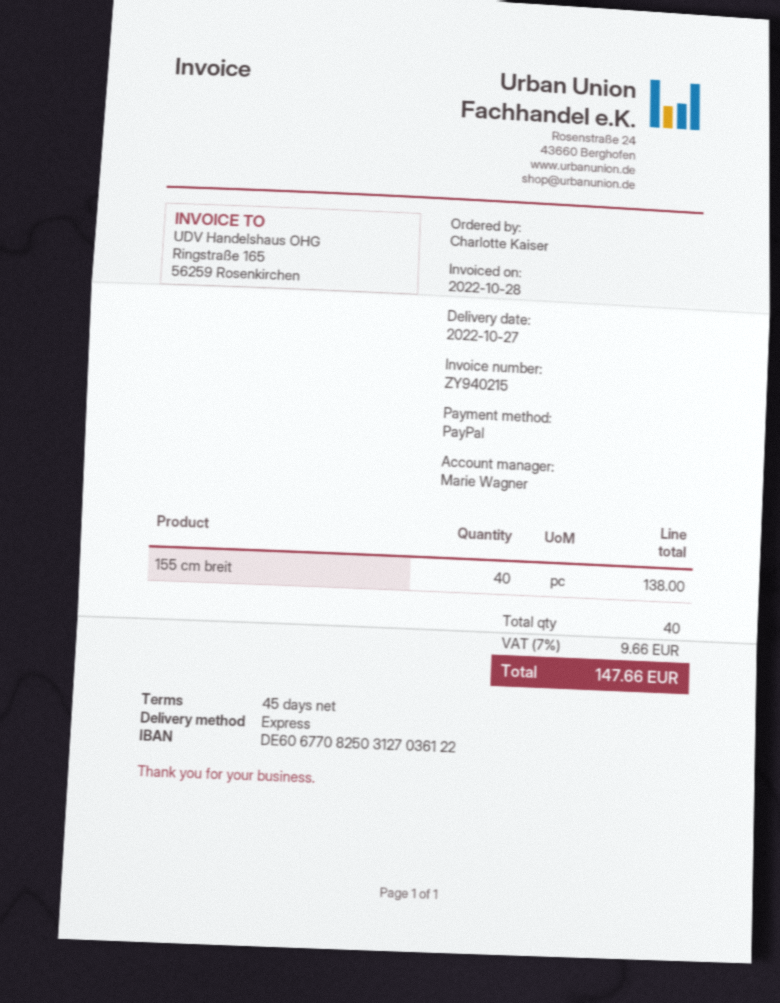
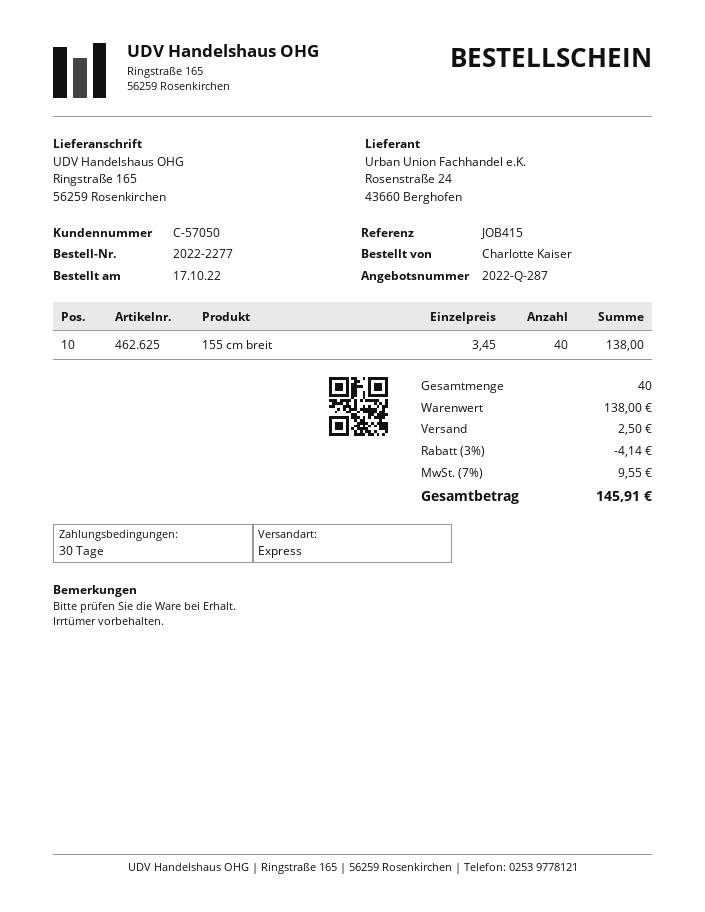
payment terms: 45 days -> 30 days
discount: none -> 3% = 4.14
shipping: none -> 2.50
tax: 7% = 9.66 -> 7% = 9.55
total: 147.66 -> 145.91

